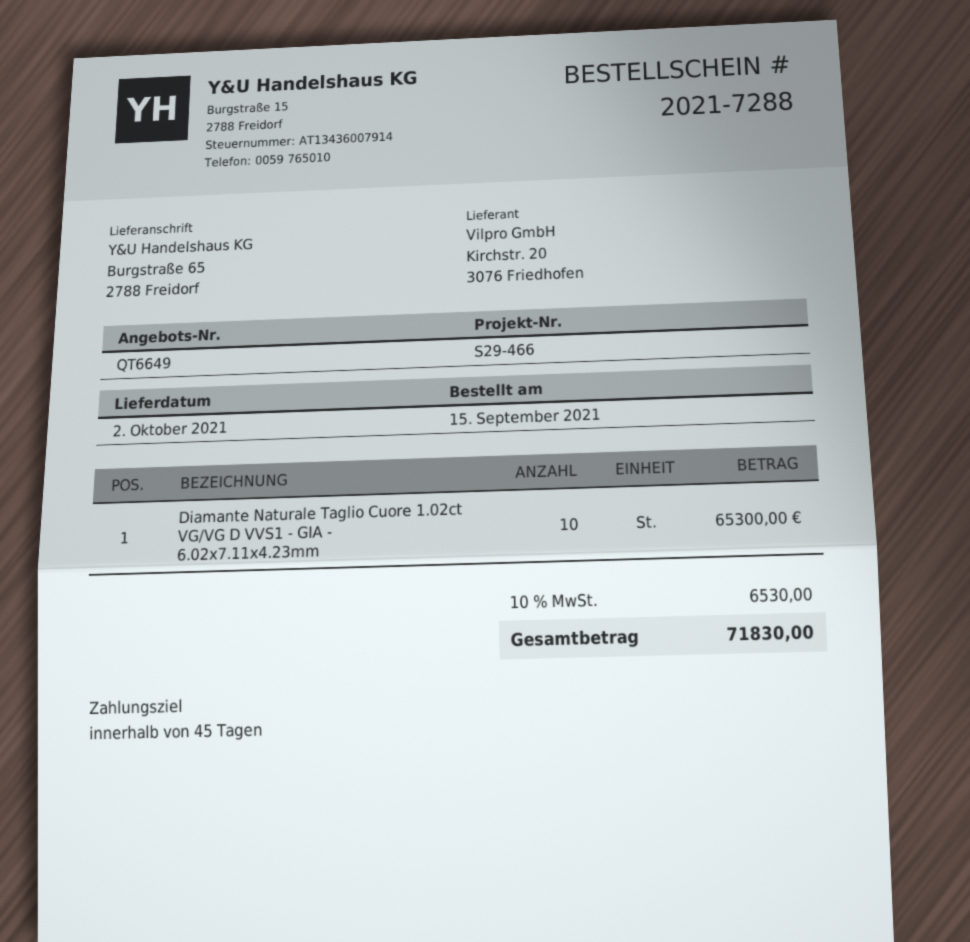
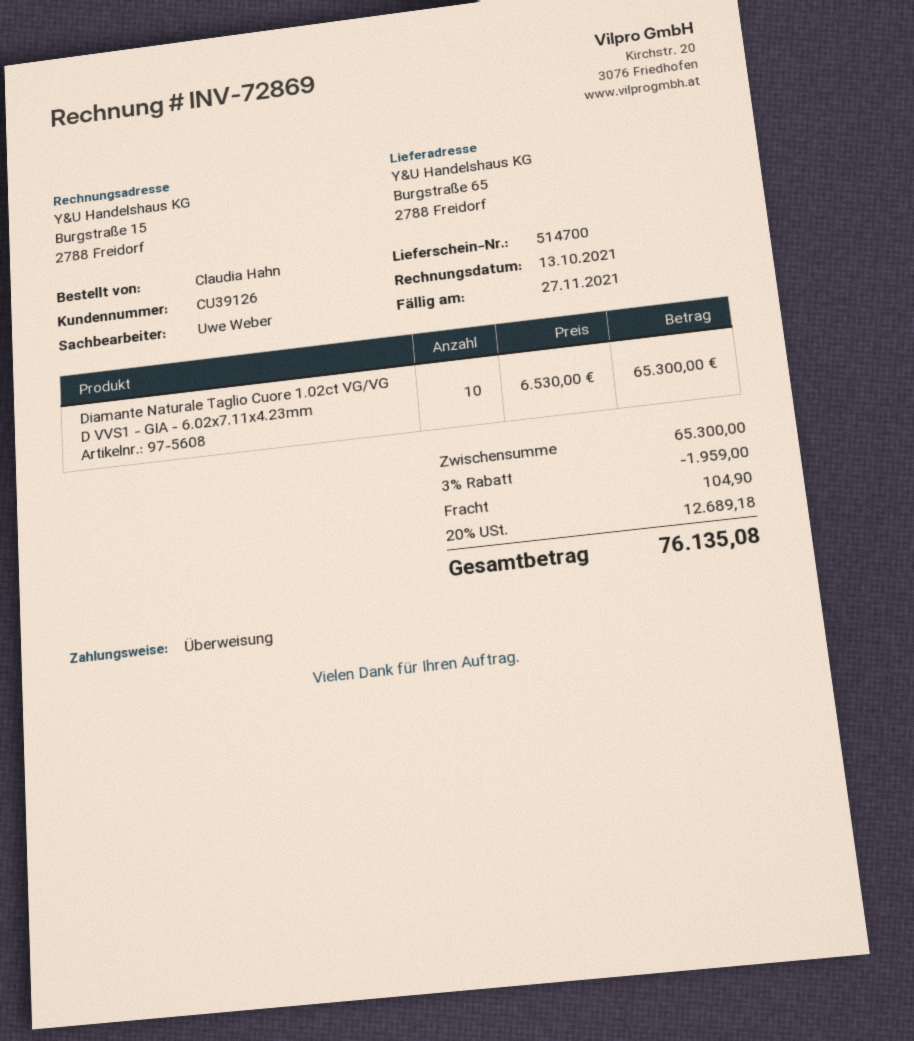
discount: none -> 3% = 1959.00
shipping: none -> 104.90
tax: 10% = 6530.00 -> 20% = 12689.18
total: 71830.00 -> 76135.08

